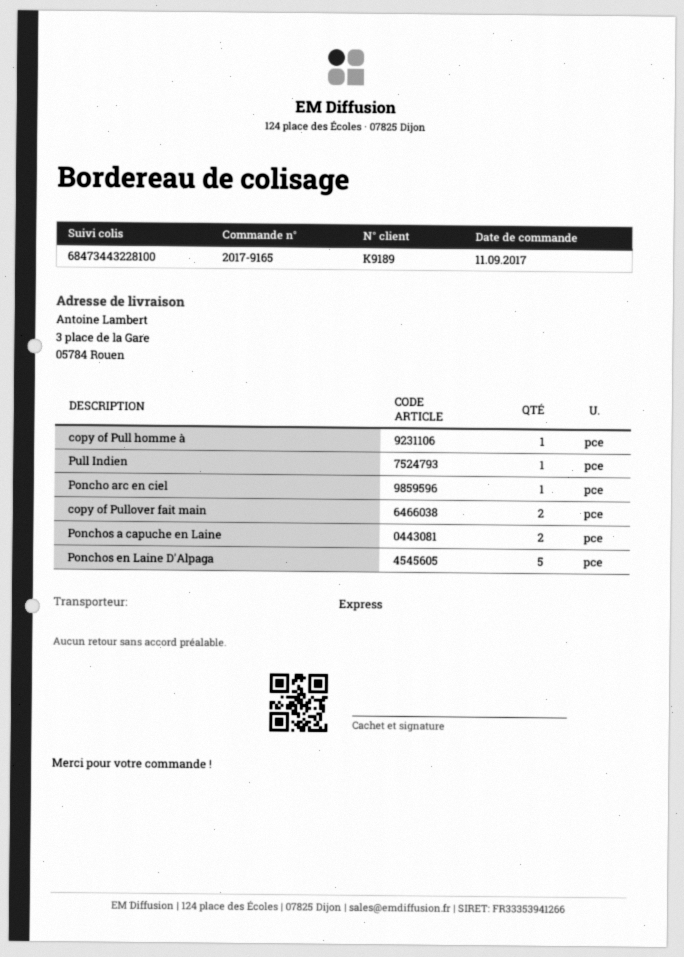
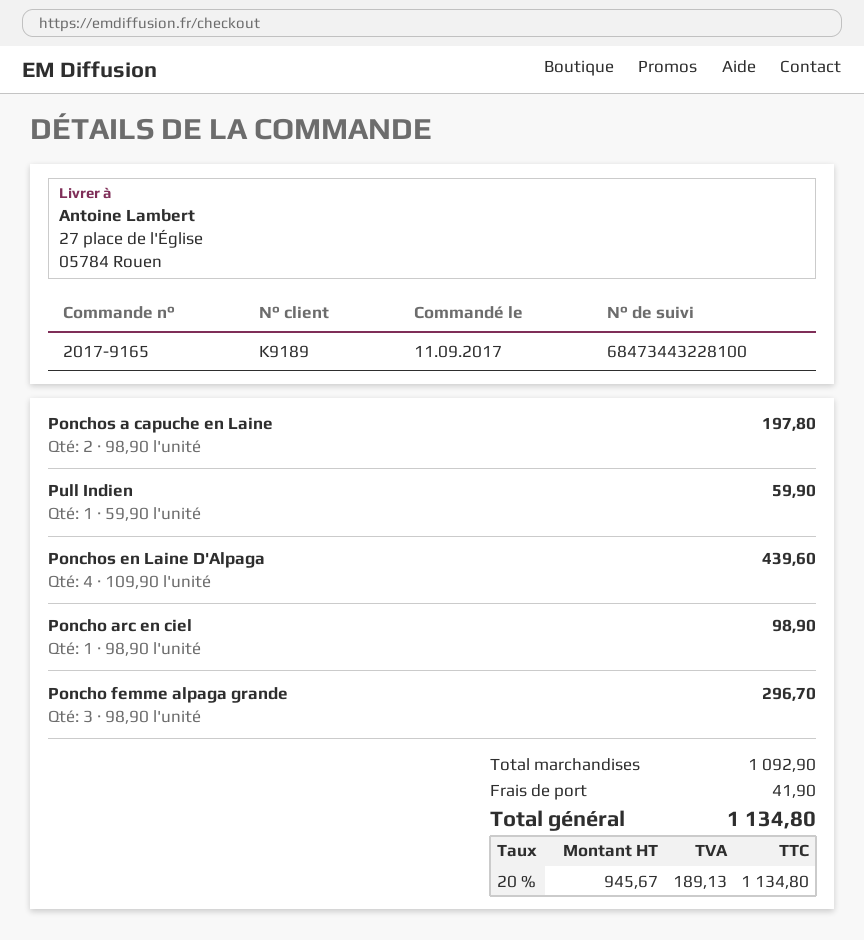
ship to: 3 place de la Gare, 05784 Rouen -> 27 place de l'Église, 05784 Rouen
copy of Pull homme à: 1 -> none
copy of Pullover fait main: 2 -> none
Ponchos en Laine D'Alpaga: 5 -> 4
Poncho femme alpaga grande: none -> 3

